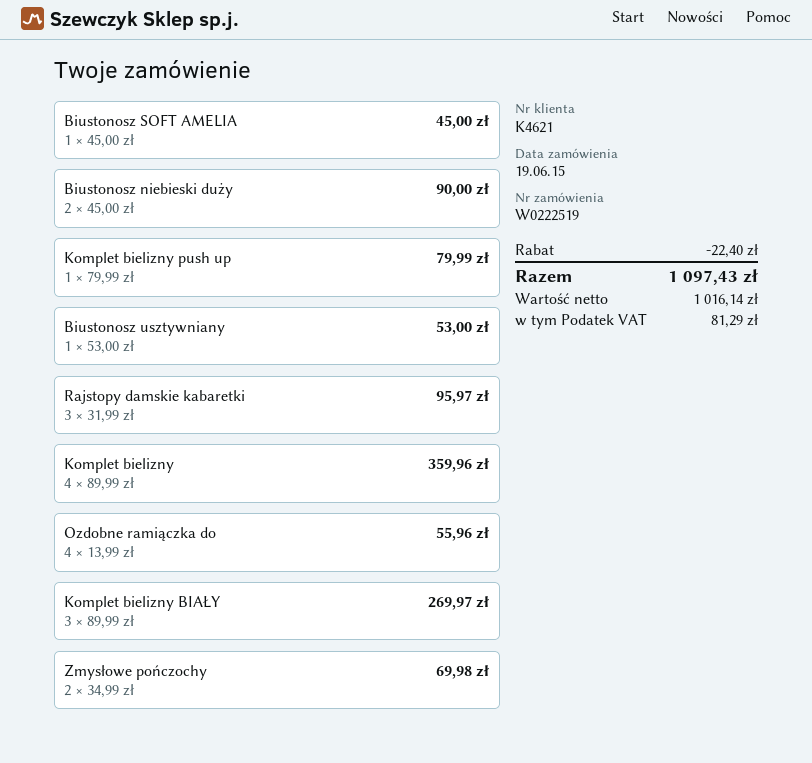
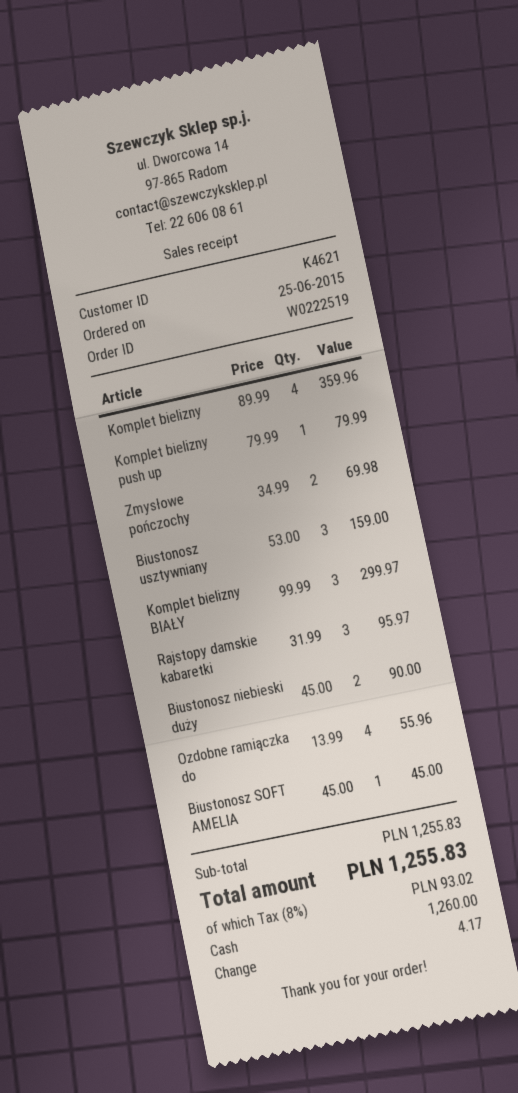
order date: 2015-06-19 -> 2015-06-25
Biustonosz usztywniany: 1 x 53.00 = 53.00 -> 3 x 53.00 = 159.00
Komplet bielizny BIAŁY: 3 x 89.99 = 269.97 -> 3 x 99.99 = 299.97
discount: 22.40 -> none
tax: 81.29 -> 93.02
total: 1097.43 -> 1255.83

